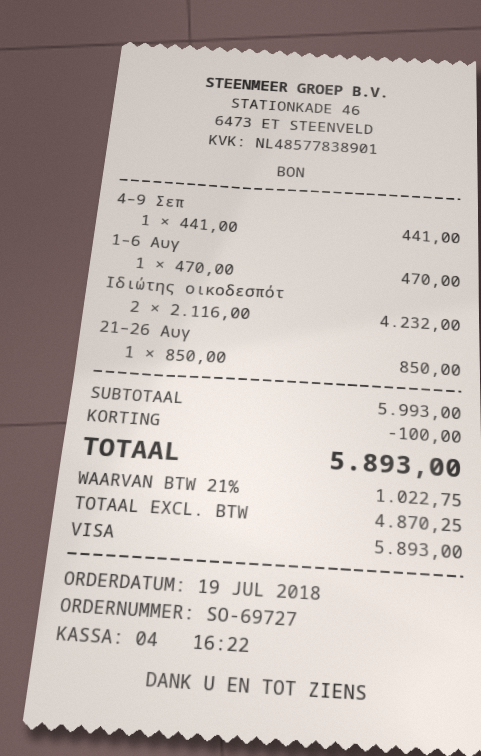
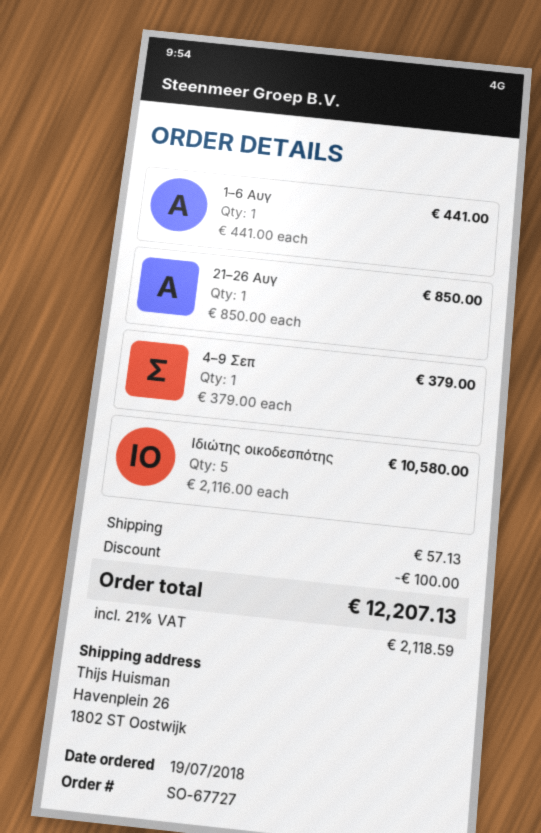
order number: SO-69727 -> SO-67727
4–9 Σεπ: 1 x 441.00 = 441.00 -> 1 x 379.00 = 379.00
1–6 Αυγ: 1 x 470.00 = 470.00 -> 1 x 441.00 = 441.00
Ιδιώτης οικοδεσπότ: 2 x 2116.00 = 4232.00 -> 5 x 2116.00 = 10580.00
shipping: none -> 57.13
tax: 21% = 1022.75 -> 21% = 2118.59
total: 5893.00 -> 12207.13

